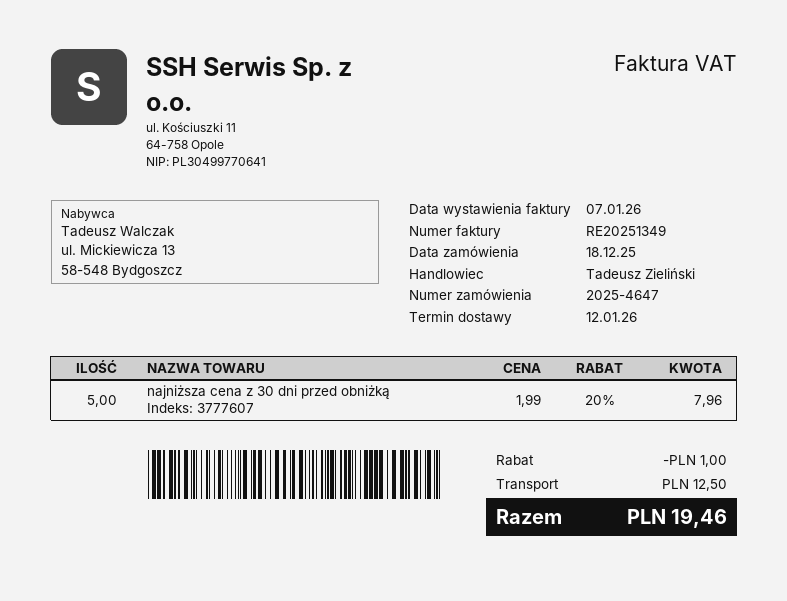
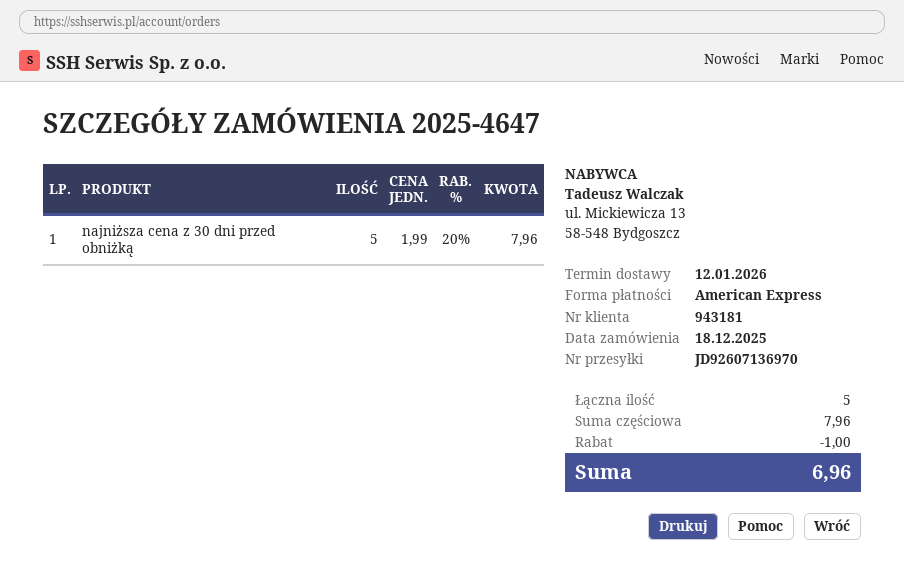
shipping: 12.50 -> none
total: 19.46 -> 6.96

